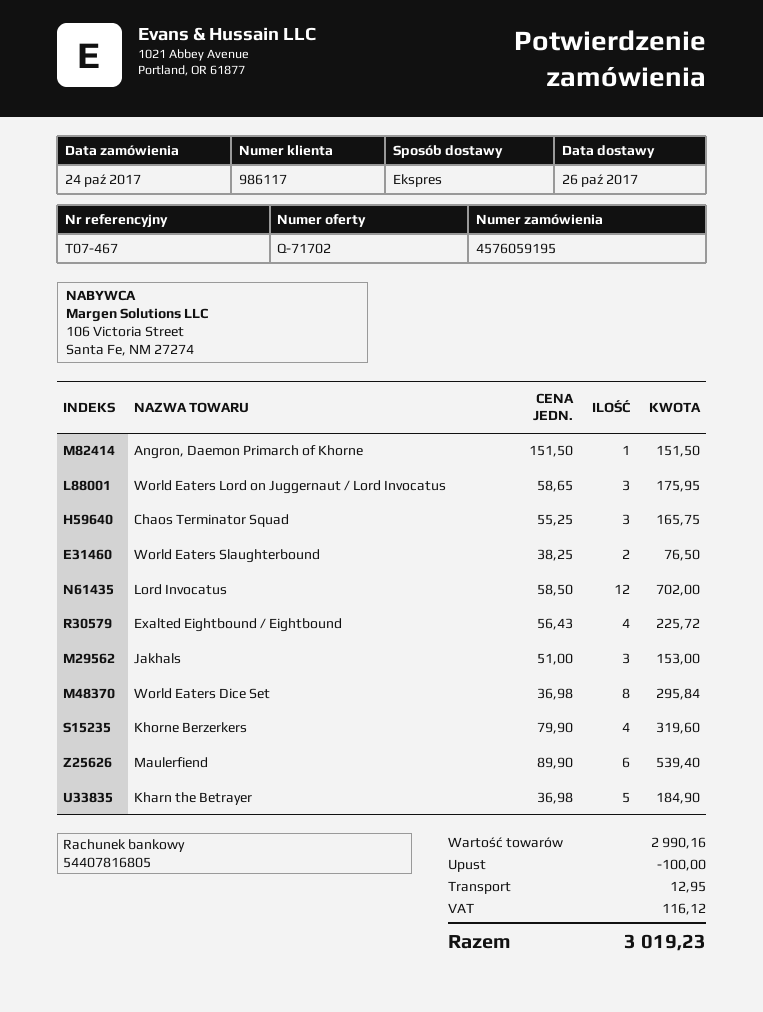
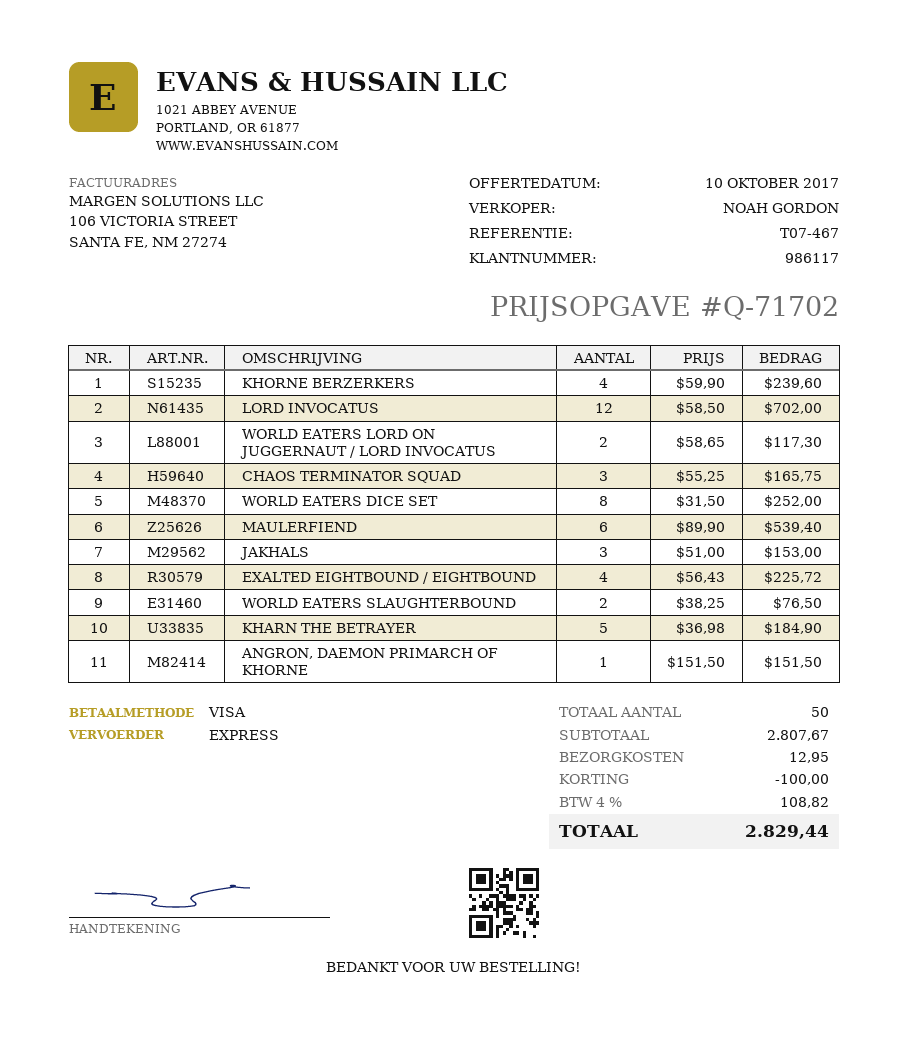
World Eaters Lord on Juggernaut / Lord Invocatus: 3 x 58.65 = 175.95 -> 2 x 58.65 = 117.30
World Eaters Dice Set: 8 x 36.98 = 295.84 -> 8 x 31.50 = 252.00
Khorne Berzerkers: 4 x 79.90 = 319.60 -> 4 x 59.90 = 239.60
subtotal: 2990.16 -> 2807.67
tax: 116.12 -> 108.82
total: 3019.23 -> 2829.44

